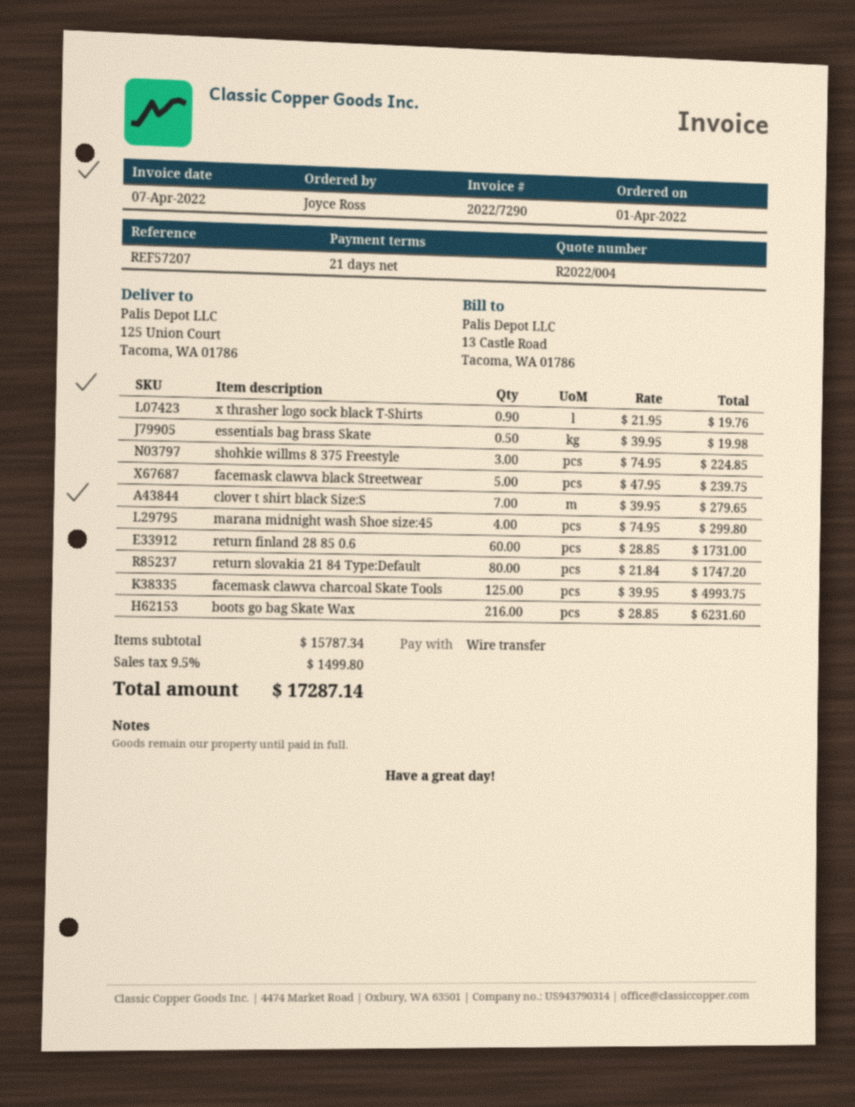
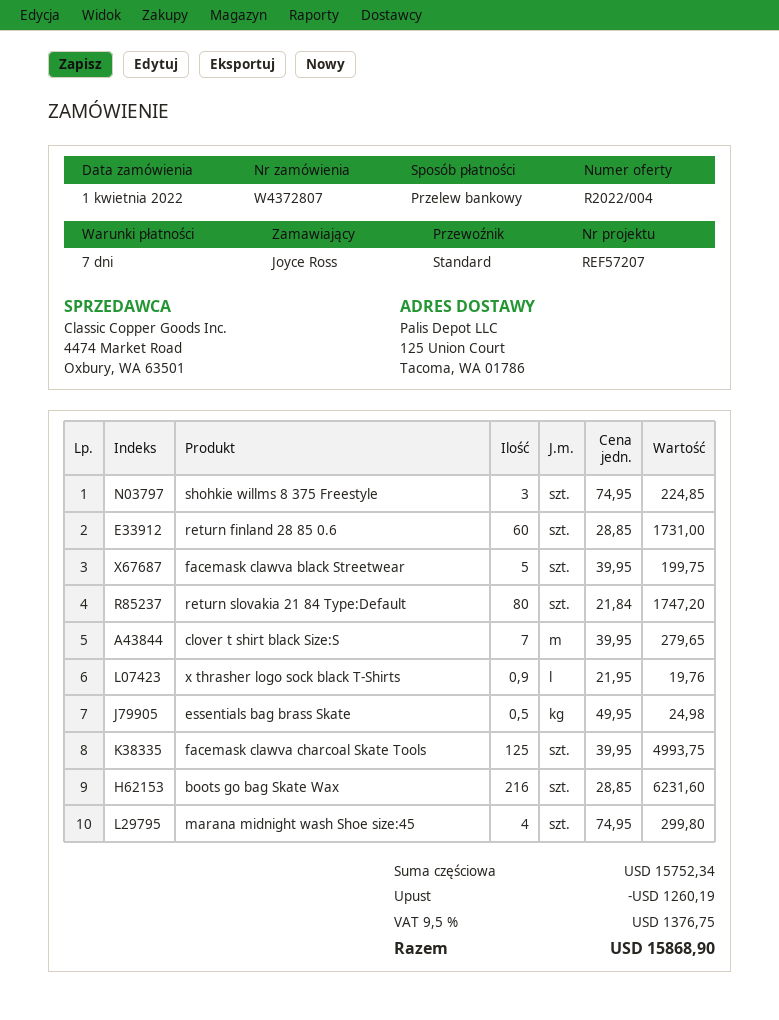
payment terms: 21 days -> 7 days
essentials bag brass Skate: 0.5 x 39.95 = 19.98 -> 0.5 x 49.95 = 24.98
facemask clawva black Streetwear: 5 x 47.95 = 239.75 -> 5 x 39.95 = 199.75
subtotal: 15787.34 -> 15752.34
discount: none -> 1260.19
tax: 9.5% = 1499.80 -> 9.5% = 1376.75
total: 17287.14 -> 15868.90

